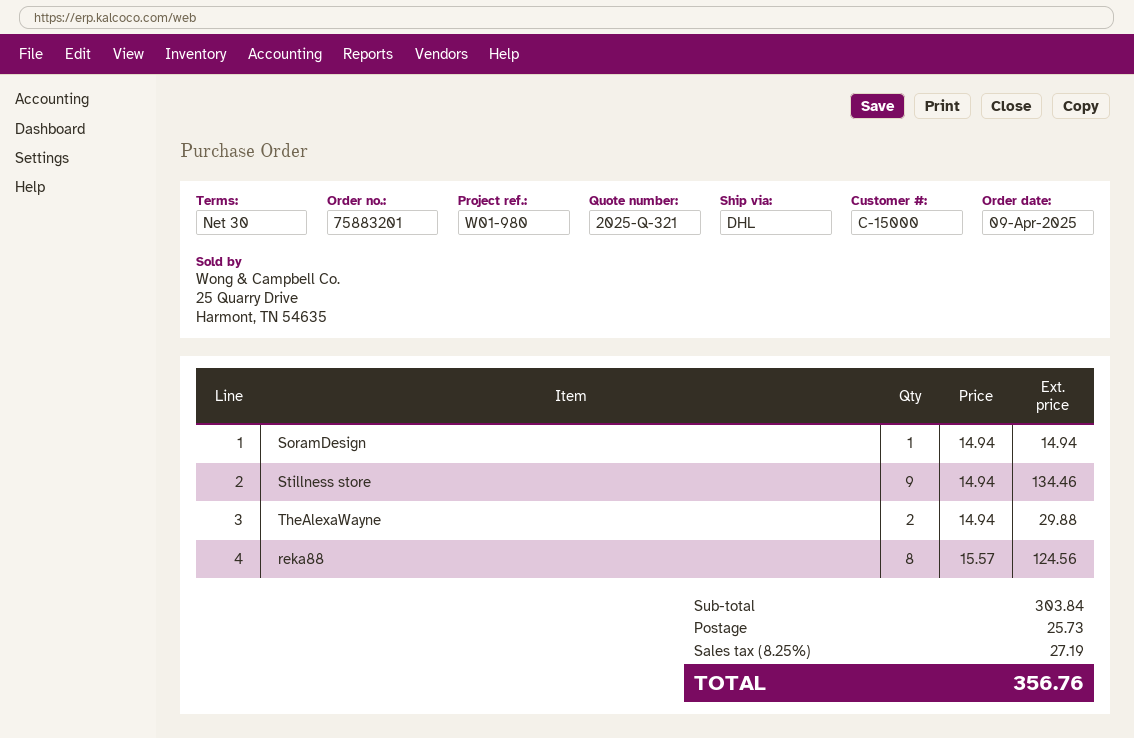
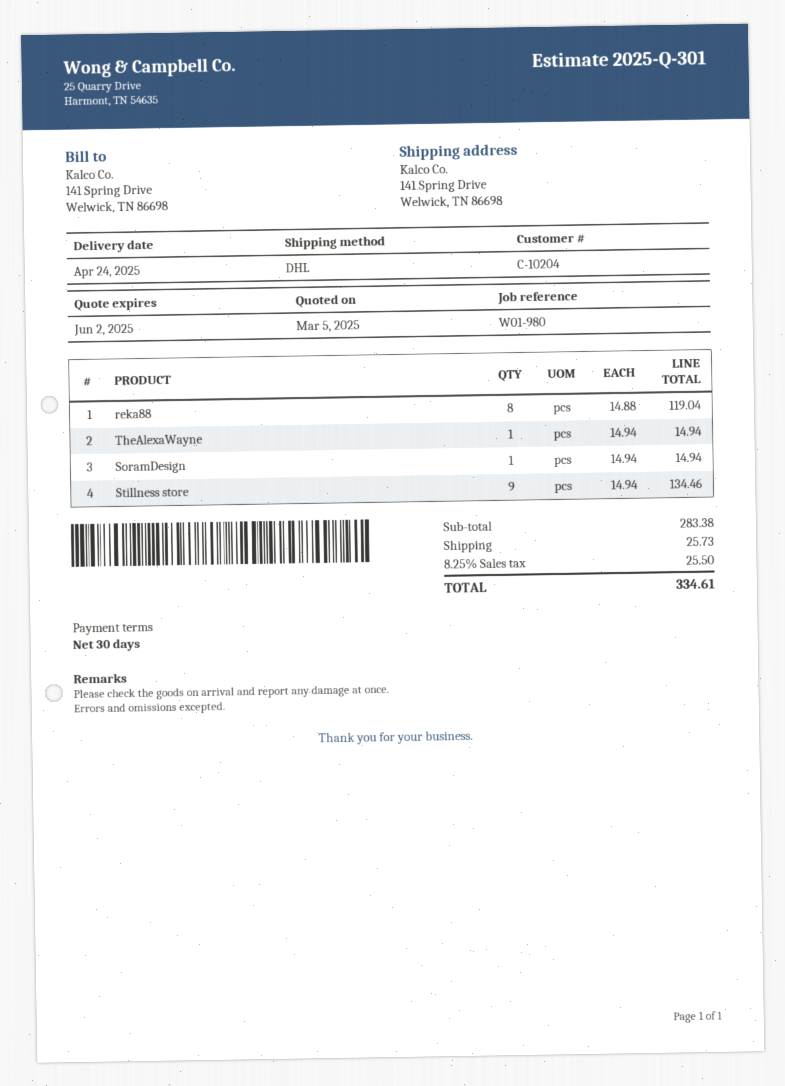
quote number: 2025-Q-321 -> 2025-Q-301
customer number: C-15000 -> C-10204
TheAlexaWayne: 2 x 14.94 = 29.88 -> 1 x 14.94 = 14.94
reka88: 8 x 15.57 = 124.56 -> 8 x 14.88 = 119.04
subtotal: 303.84 -> 283.38
tax: 8.25% = 27.19 -> 8.25% = 25.50
total: 356.76 -> 334.61

